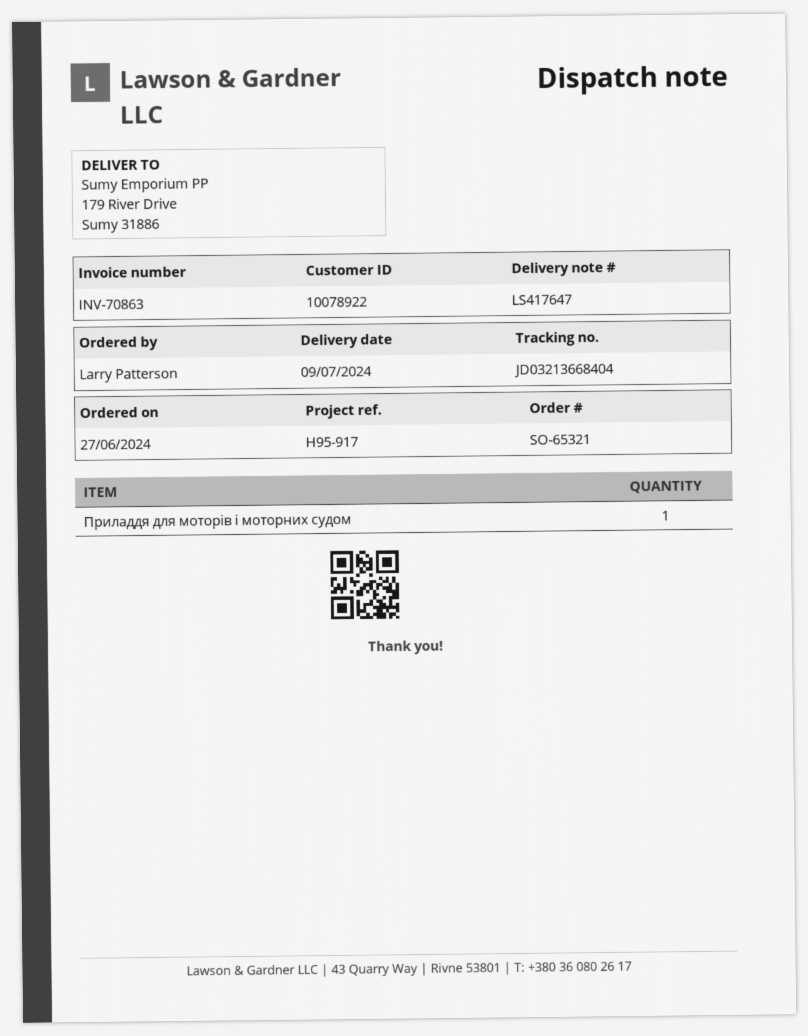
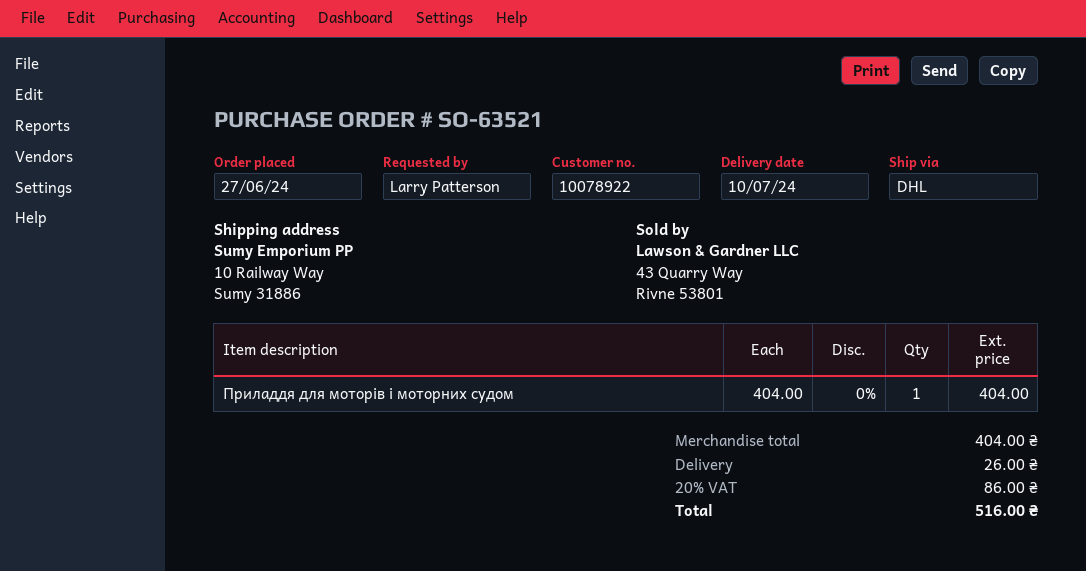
order number: SO-65321 -> SO-63521
delivery date: 2024-07-09 -> 2024-07-10
ship to: 179 River Drive, Sumy 31886 -> 10 Railway Way, Sumy 31886

